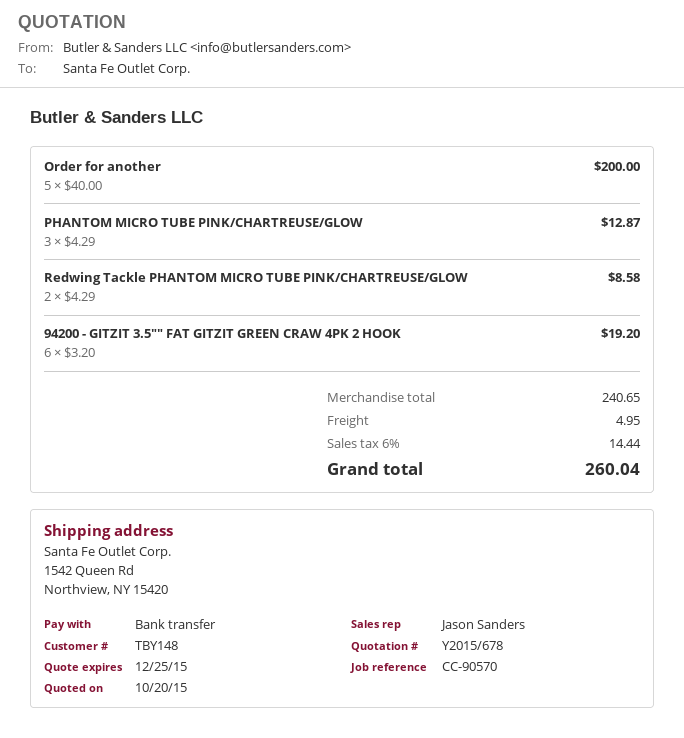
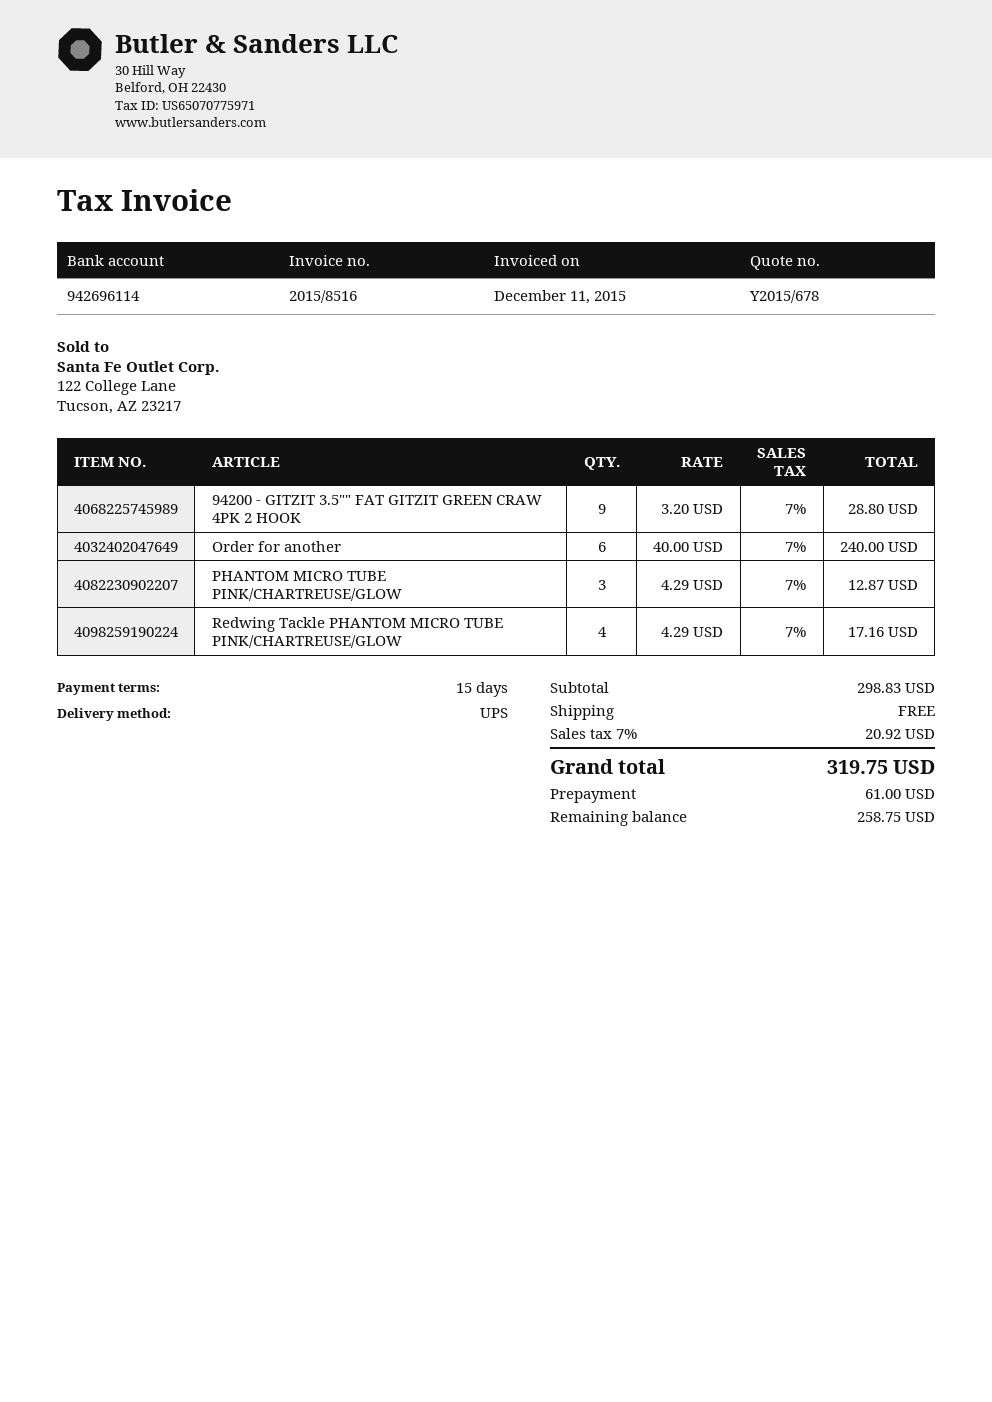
Order for another: 5 x 40.00 = 200.00 -> 6 x 40.00 = 240.00
Redwing Tackle PHANTOM MICRO TUBE PINK/CHARTREUSE/GLOW: 2 x 4.29 = 8.58 -> 4 x 4.29 = 17.16
94200 - GITZIT 3.5"" FAT GITZIT GREEN CRAW 4PK 2 HOOK: 6 x 3.20 = 19.20 -> 9 x 3.20 = 28.80
subtotal: 240.65 -> 298.83
shipping: 4.95 -> 0.00
tax: 6% = 14.44 -> 7% = 20.92
total: 260.04 -> 319.75

